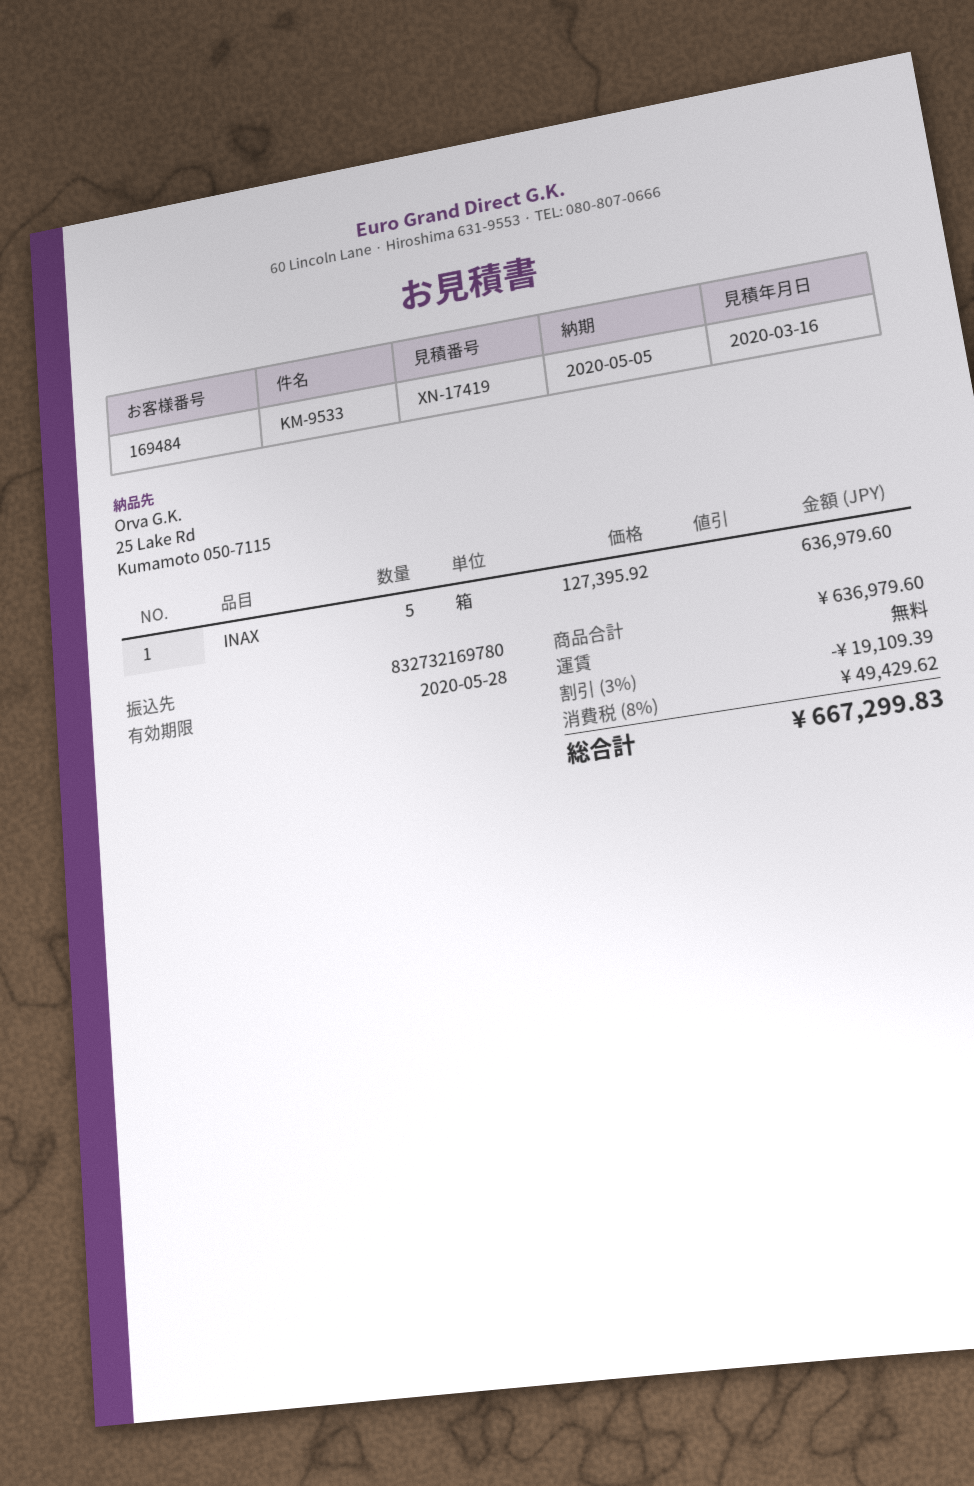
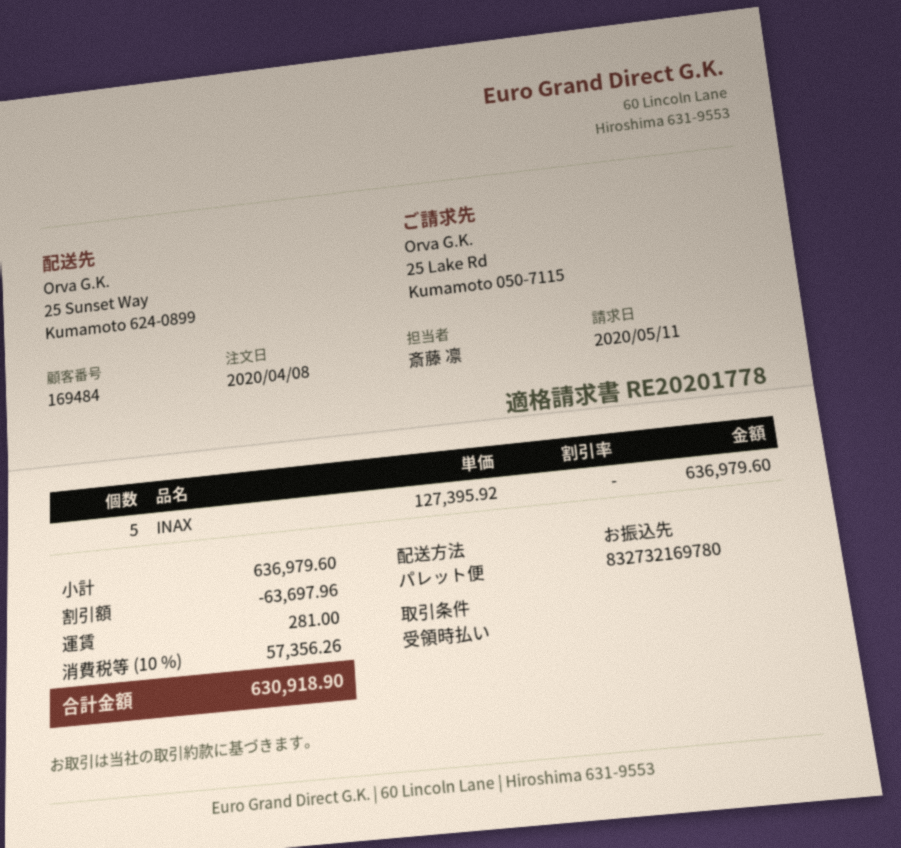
ship to: 25 Lake Rd, Kumamoto 050-7115 -> 25 Sunset Way, Kumamoto 624-0899
discount: 19109.39 -> 63697.96
shipping: 0.00 -> 281.00
tax: 8% = 49429.62 -> 10% = 57356.26
total: 667299.83 -> 630918.90

